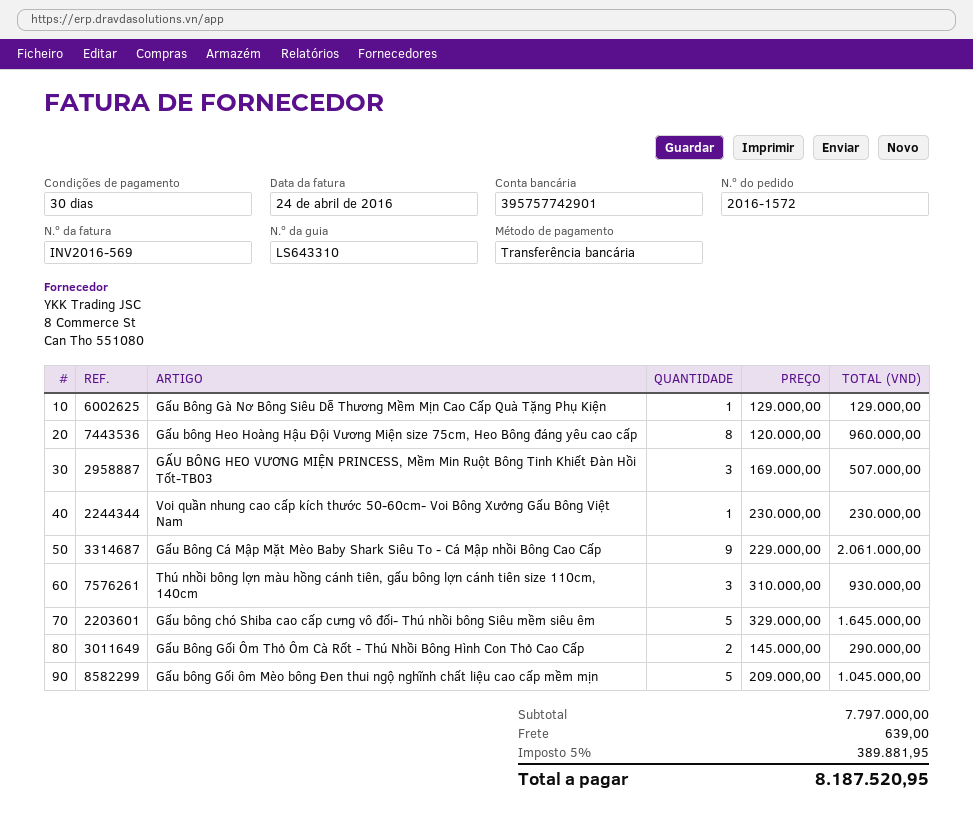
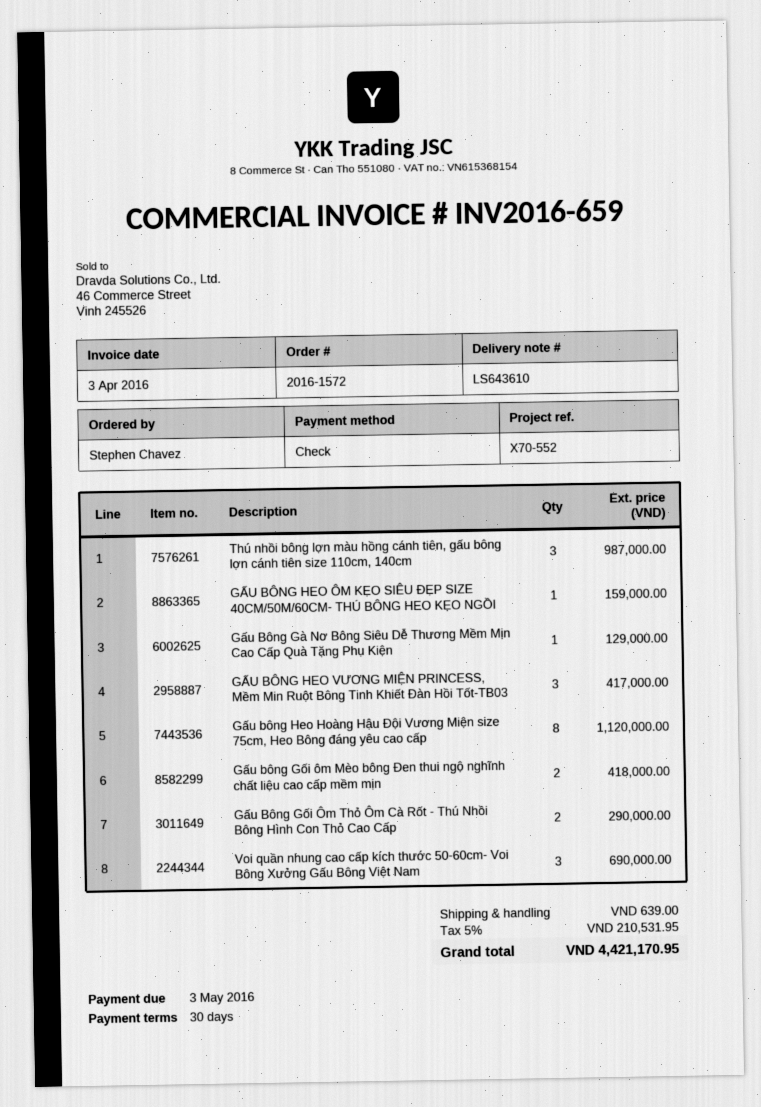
delivery note number: LS643310 -> LS643610
invoice number: INV2016-569 -> INV2016-659
invoice date: 2016-04-24 -> 2016-04-03
payment method: bank transfer -> cheque
Gấu bông Heo Hoàng Hậu Đội Vương Miện size 75cm, Heo Bông đáng yêu cao cấp: 8 for 960000.00 -> 8 for 1120000.00
GẤU BÔNG HEO VƯƠNG MIỆN PRINCESS, Mềm Min Ruột Bông Tinh Khiết Đàn Hồi Tốt-TB03: 3 for 507000.00 -> 3 for 417000.00
Voi quần nhung cao cấp kích thước 50-60cm- Voi Bông Xưởng Gấu Bông Việt Nam: 1 for 230000.00 -> 3 for 690000.00
Gấu Bông Cá Mập Mặt Mèo Baby Shark Siêu To - Cá Mập nhồi Bông Cao Cấp: 9 for 2061000.00 -> none
Thú nhồi bông lợn màu hồng cánh tiên, gấu bông lợn cánh tiên size 110cm, 140cm: 3 for 930000.00 -> 3 for 987000.00
Gấu bông chó Shiba cao cấp cưng vô đối- Thú nhồi bông Siêu mềm siêu êm: 5 for 1645000.00 -> none
Gấu bông Gối ôm Mèo bông Đen thui ngộ nghĩnh chất liệu cao cấp mềm mịn: 5 for 1045000.00 -> 2 for 418000.00
GẤU BÔNG HEO ÔM KẸO SIÊU ĐẸP SIZE 40CM/50M/60CM- THÚ BÔNG HEO KẸO NGỒI: none -> 1 for 159000.00
tax: 5% = 389881.95 -> 5% = 210531.95
total: 8187520.95 -> 4421170.95

